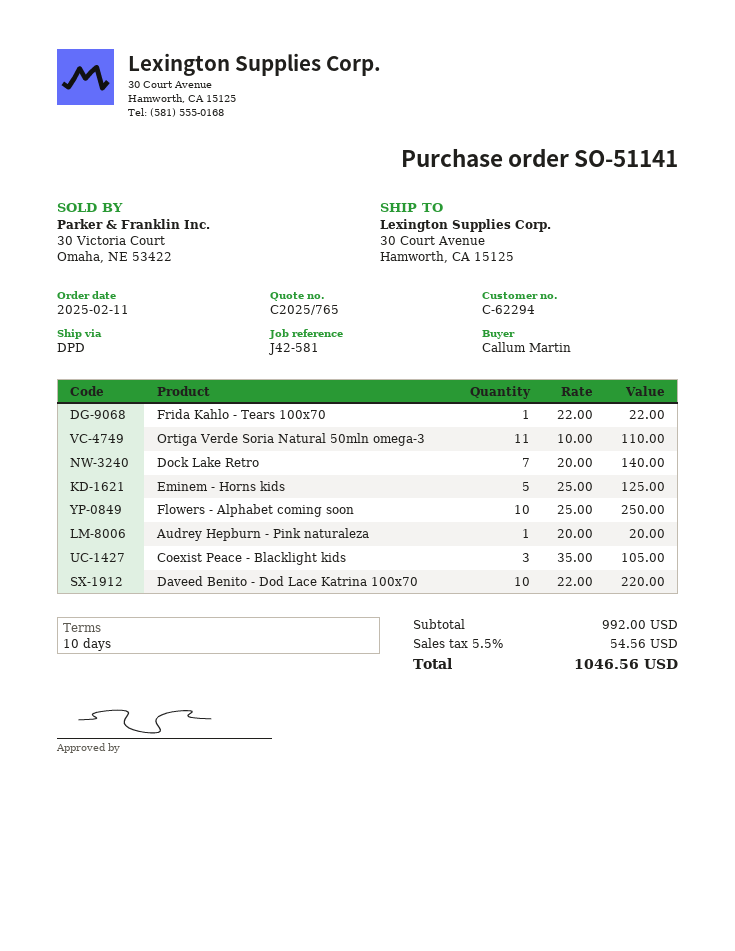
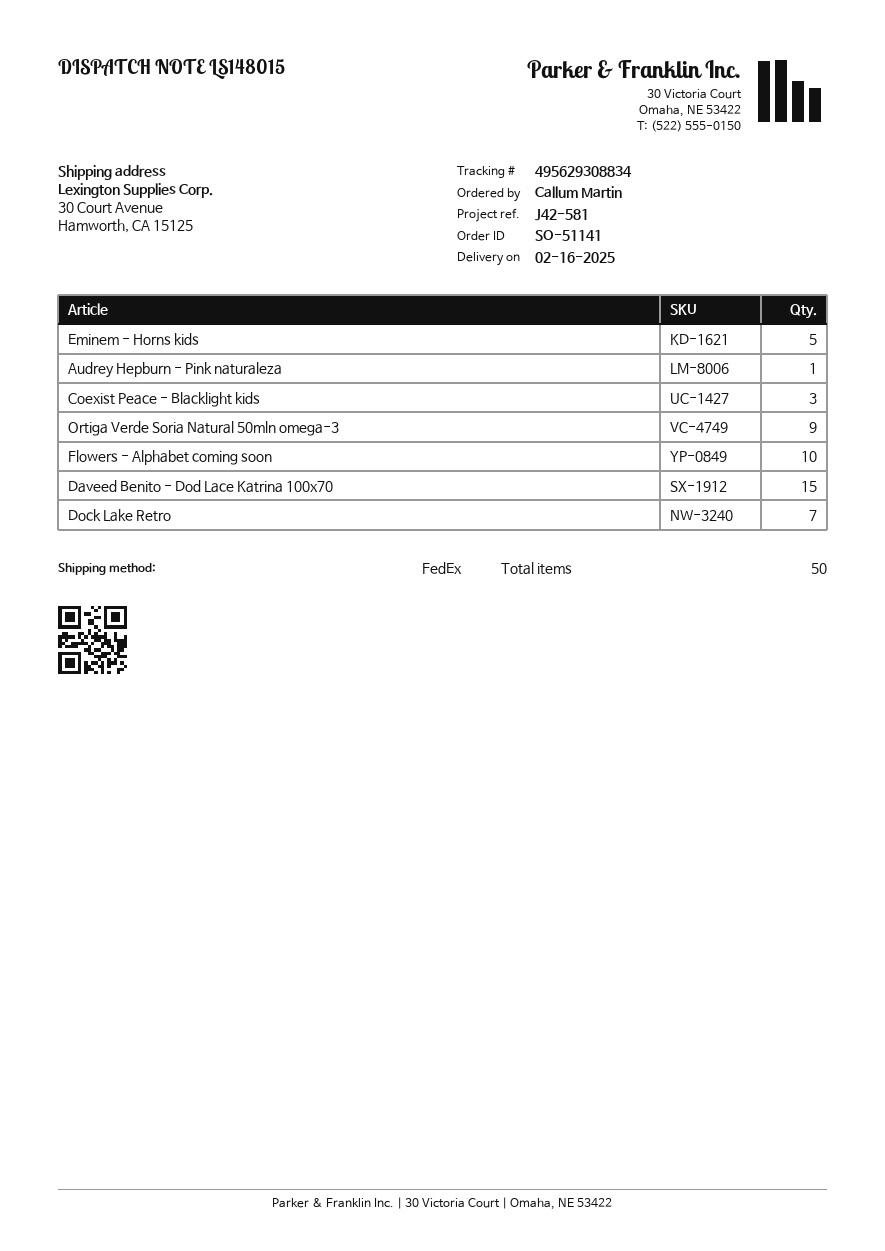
shipping method: DPD -> FedEx
Frida Kahlo - Tears 100x70: 1 -> none
Ortiga Verde Soria Natural 50mln omega-3: 11 -> 9
Daveed Benito - Dod Lace Katrina 100x70: 10 -> 15

